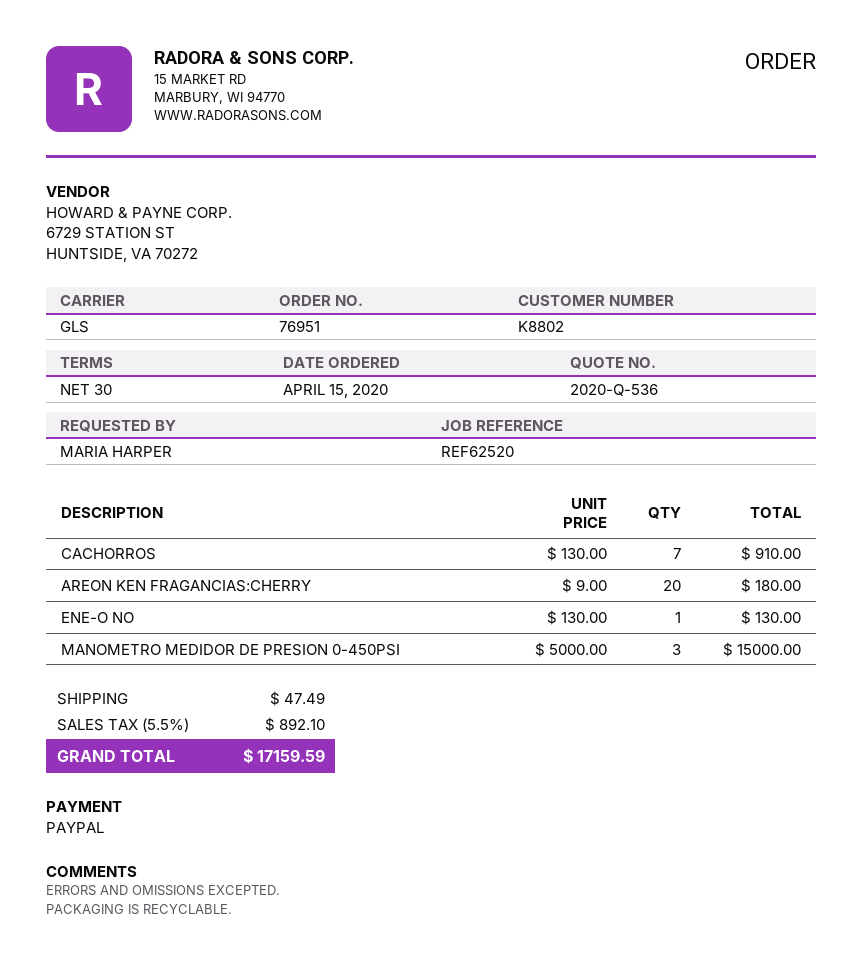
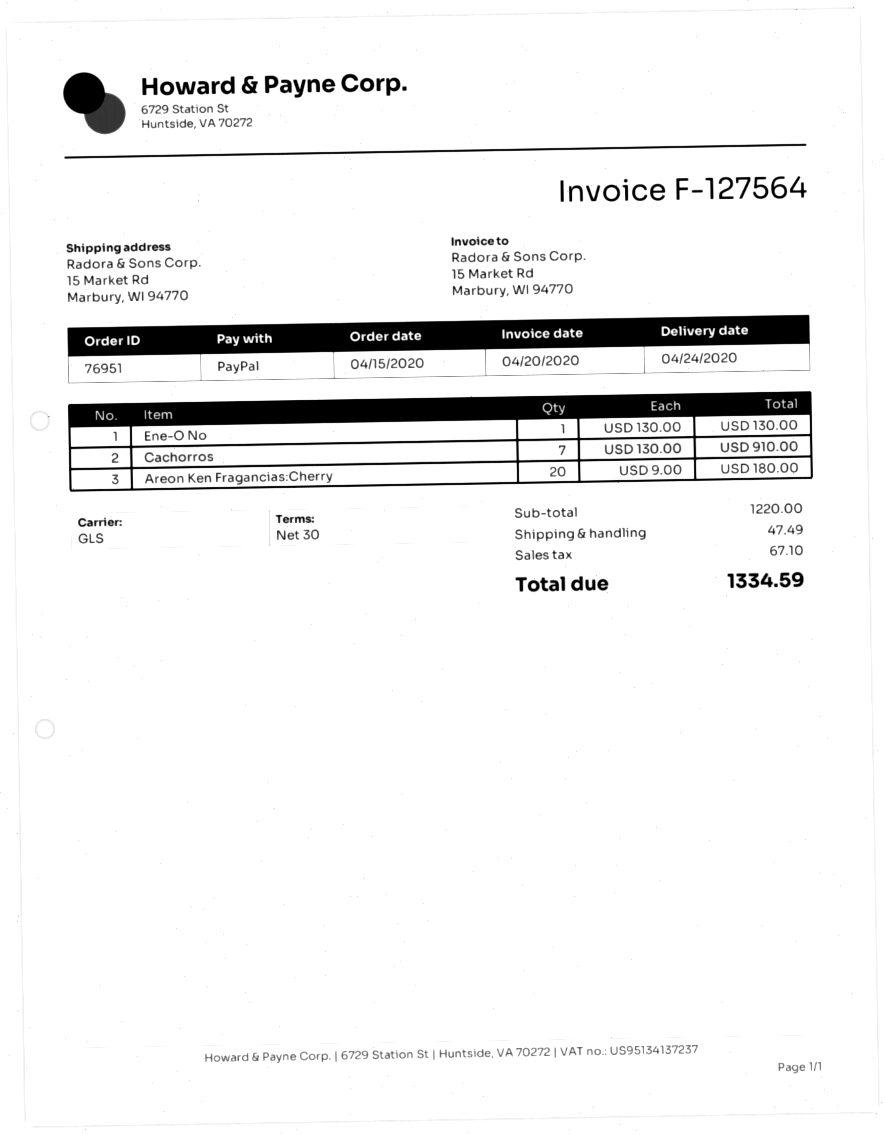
MANOMETRO MEDIDOR DE PRESION 0-450PSI: 3 x 5000.00 = 15000.00 -> none
tax: 892.10 -> 67.10
total: 17159.59 -> 1334.59

